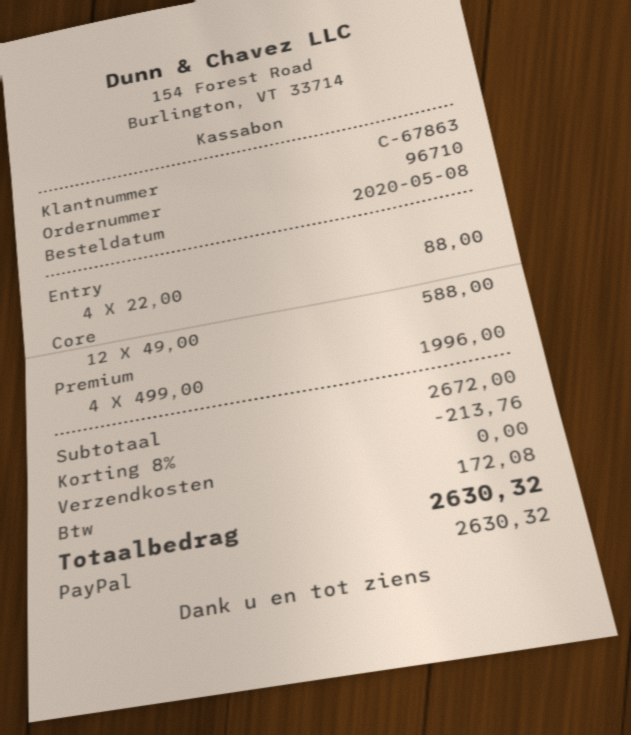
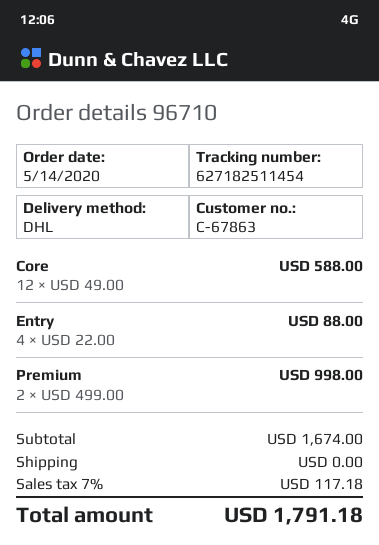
order date: 2020-05-08 -> 2020-05-14
Premium: 4 x 499.00 = 1996.00 -> 2 x 499.00 = 998.00
subtotal: 2672.00 -> 1674.00
discount: 8% = 213.76 -> none
tax: 172.08 -> 117.18
total: 2630.32 -> 1791.18

